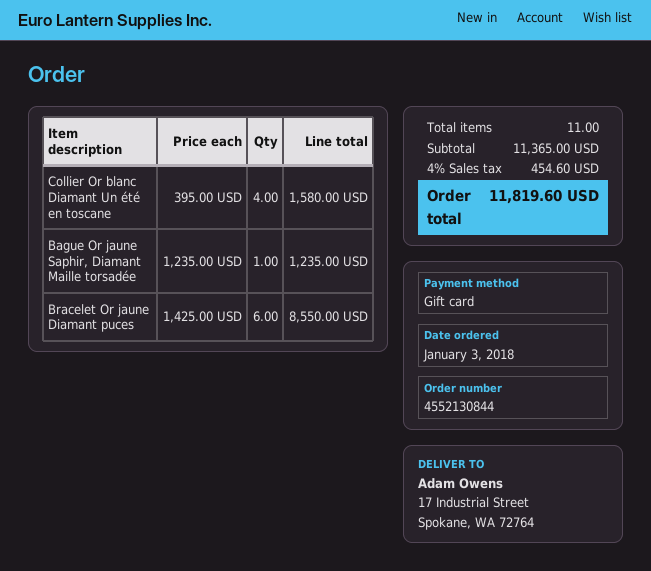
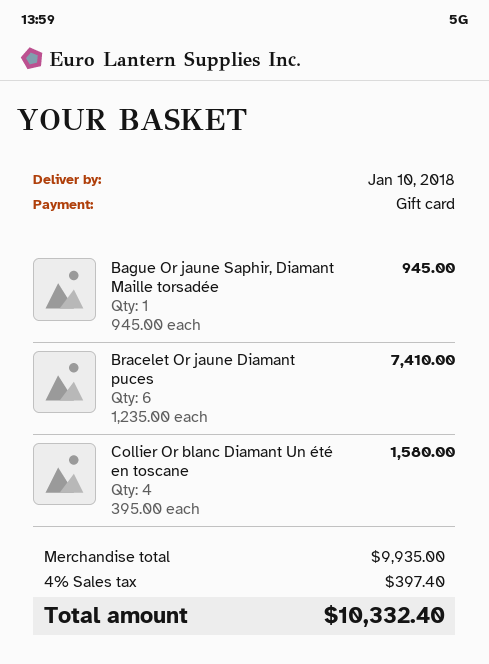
Bague Or jaune Saphir, Diamant Maille torsadée: 1 x 1235.00 = 1235.00 -> 1 x 945.00 = 945.00
Bracelet Or jaune Diamant puces: 6 x 1425.00 = 8550.00 -> 6 x 1235.00 = 7410.00
subtotal: 11365.00 -> 9935.00
tax: 4% = 454.60 -> 4% = 397.40
total: 11819.60 -> 10332.40

